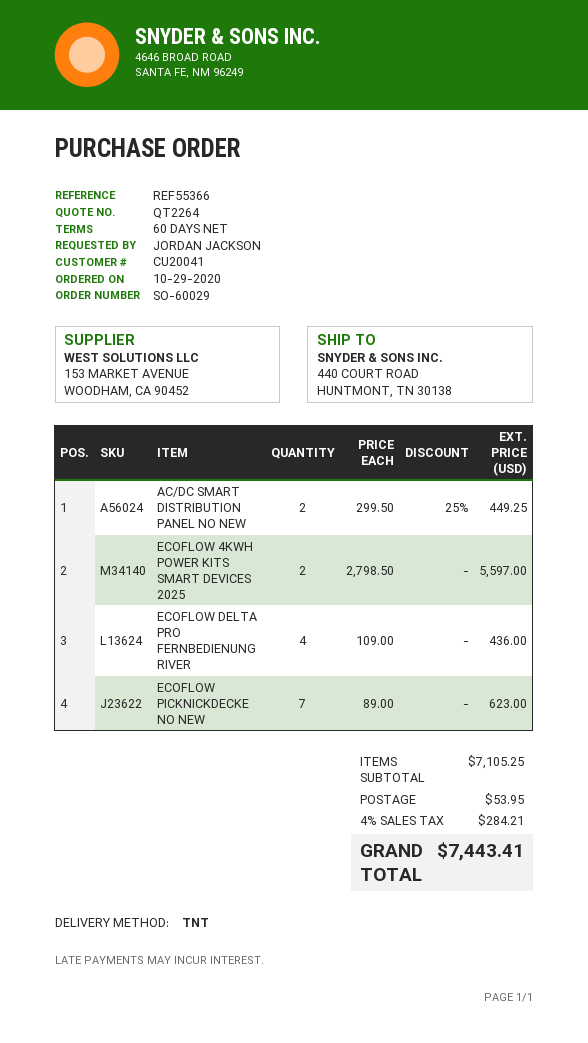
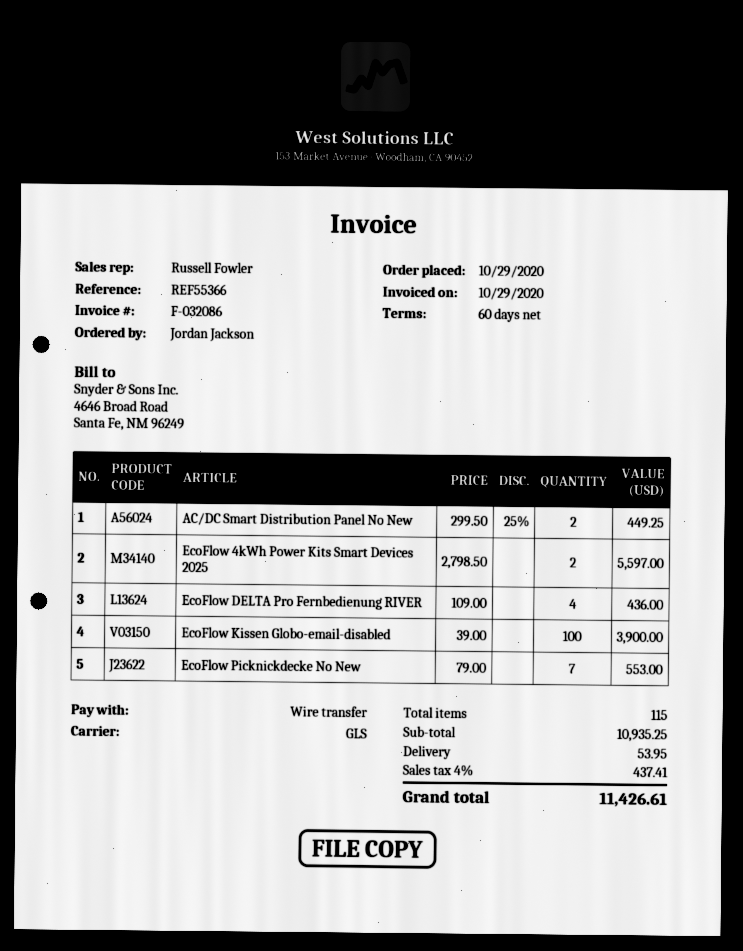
shipping method: TNT -> GLS
ECOFLOW PICKNICKDECKE NO NEW: 7 x 89.00 = 623.00 -> 7 x 79.00 = 553.00
EcoFlow Kissen Globo-email-disabled: none -> 100 x 39.00 = 3900.00
subtotal: 7105.25 -> 10935.25
tax: 4% = 284.21 -> 4% = 437.41
total: 7443.41 -> 11426.61

